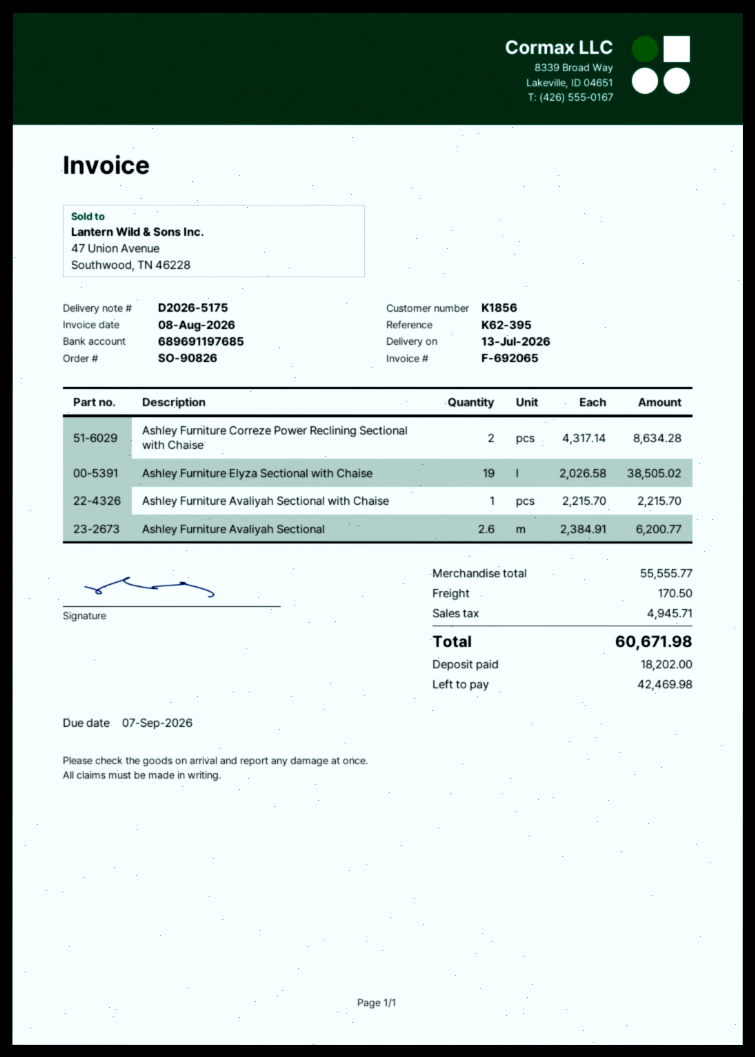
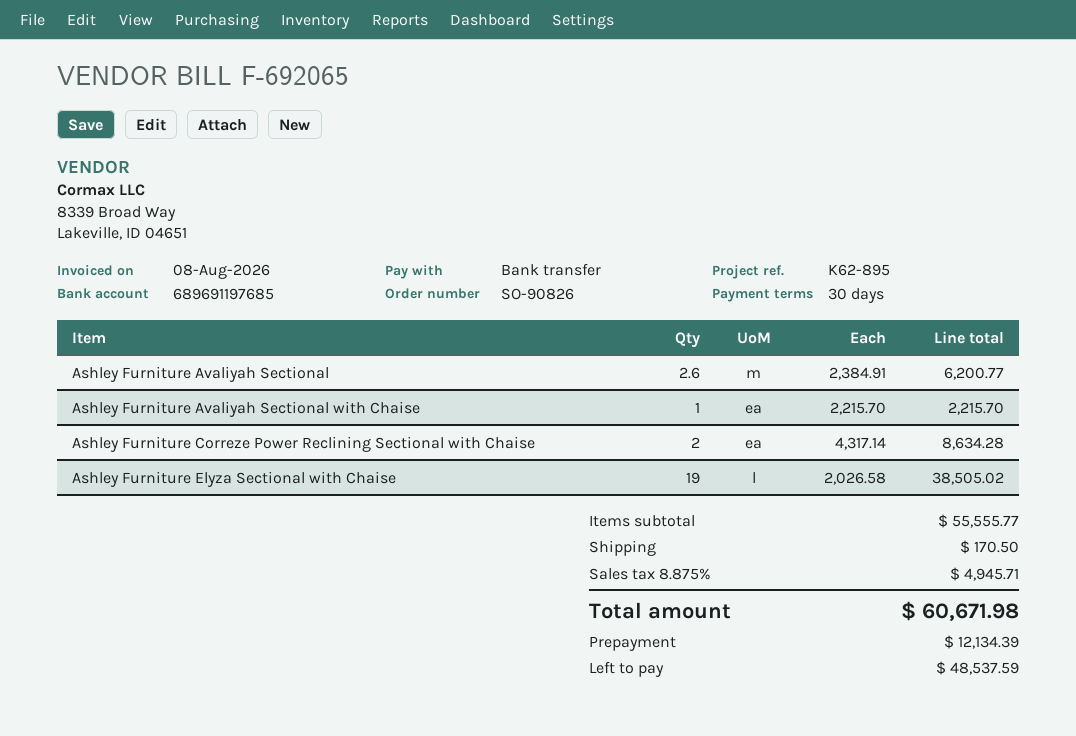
reference: K62-395 -> K62-895
deposit: 18202.00 -> 12134.39
balance: 42469.98 -> 48537.59

